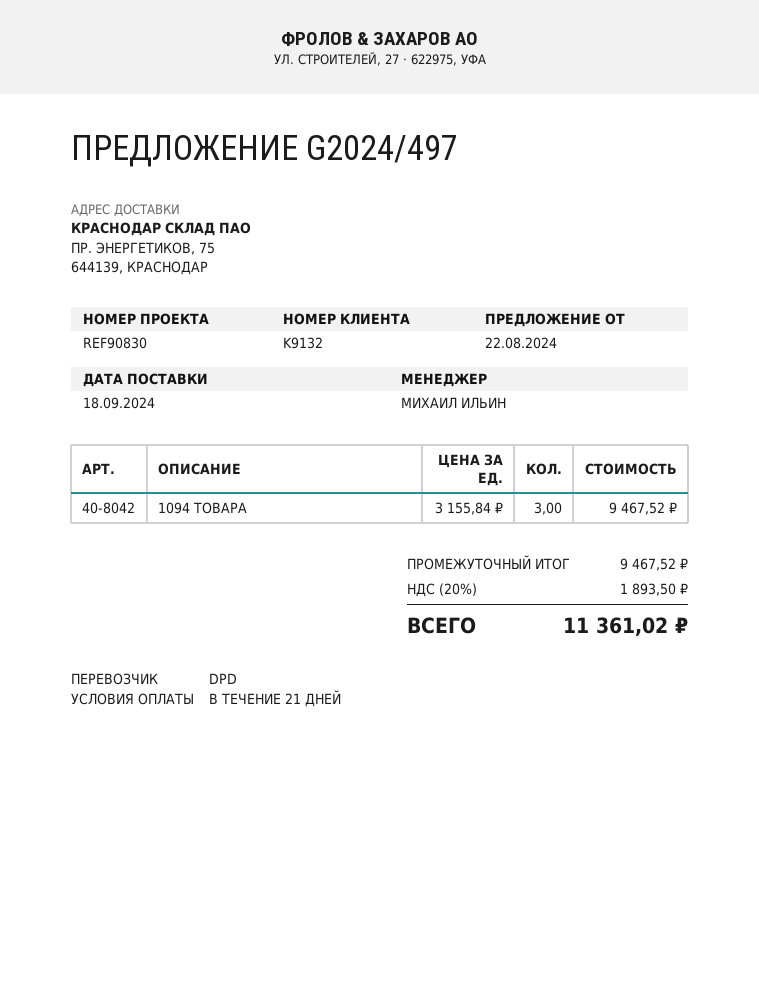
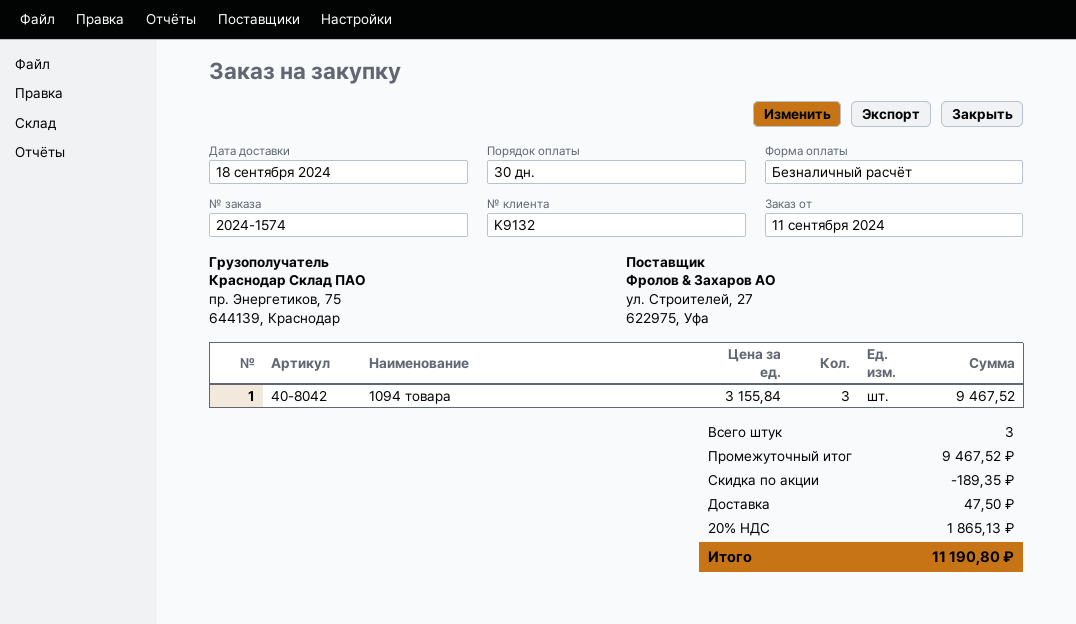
payment terms: 21 days -> 30 days
discount: none -> 189.35
shipping: none -> 47.50
tax: 20% = 1893.50 -> 20% = 1865.13
total: 11361.02 -> 11190.80

